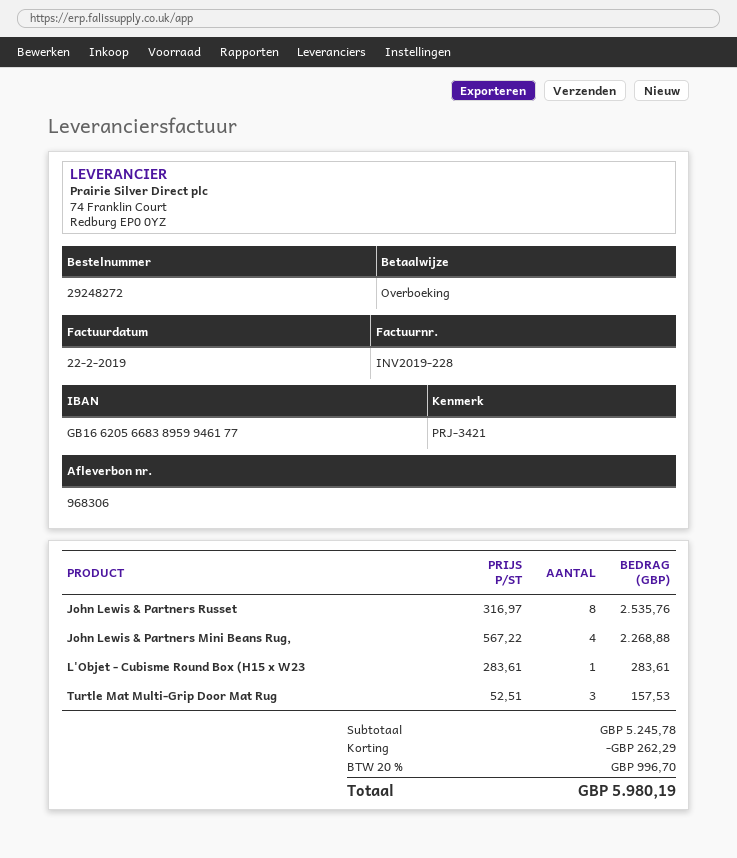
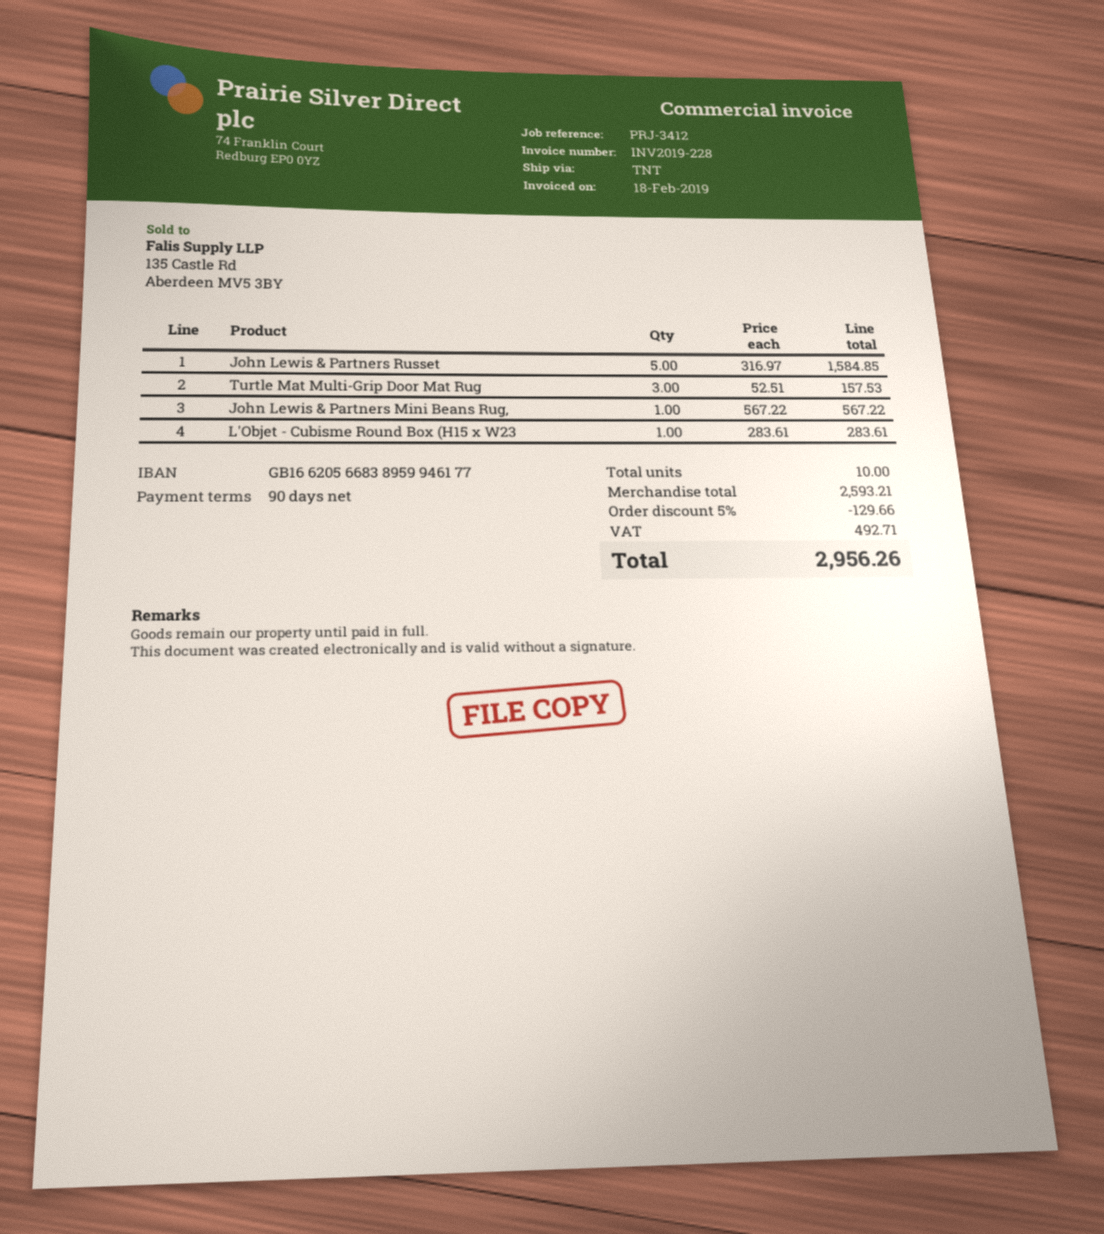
invoice date: 2019-02-22 -> 2019-02-18
reference: PRJ-3421 -> PRJ-3412
John Lewis & Partners Russet: 8 x 316.97 = 2535.76 -> 5 x 316.97 = 1584.85
John Lewis & Partners Mini Beans Rug,: 4 x 567.22 = 2268.88 -> 1 x 567.22 = 567.22
subtotal: 5245.78 -> 2593.21
discount: 262.29 -> 129.66
tax: 996.70 -> 492.71
total: 5980.19 -> 2956.26

